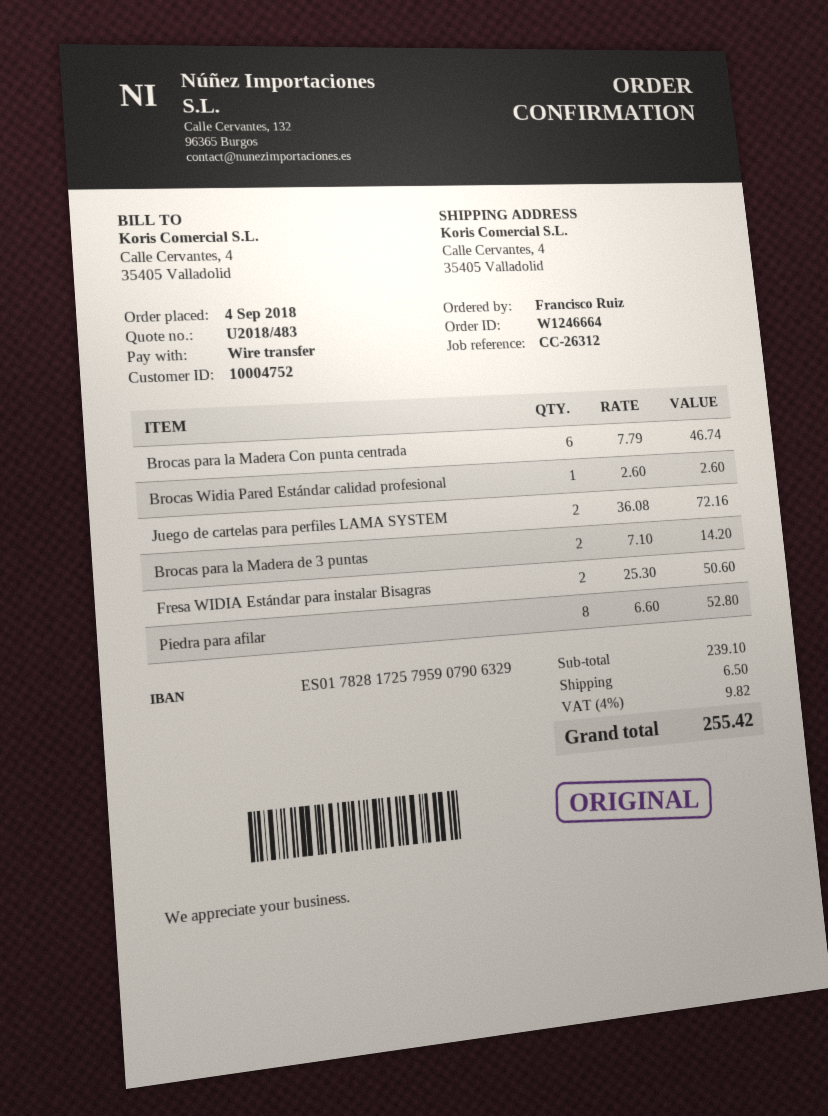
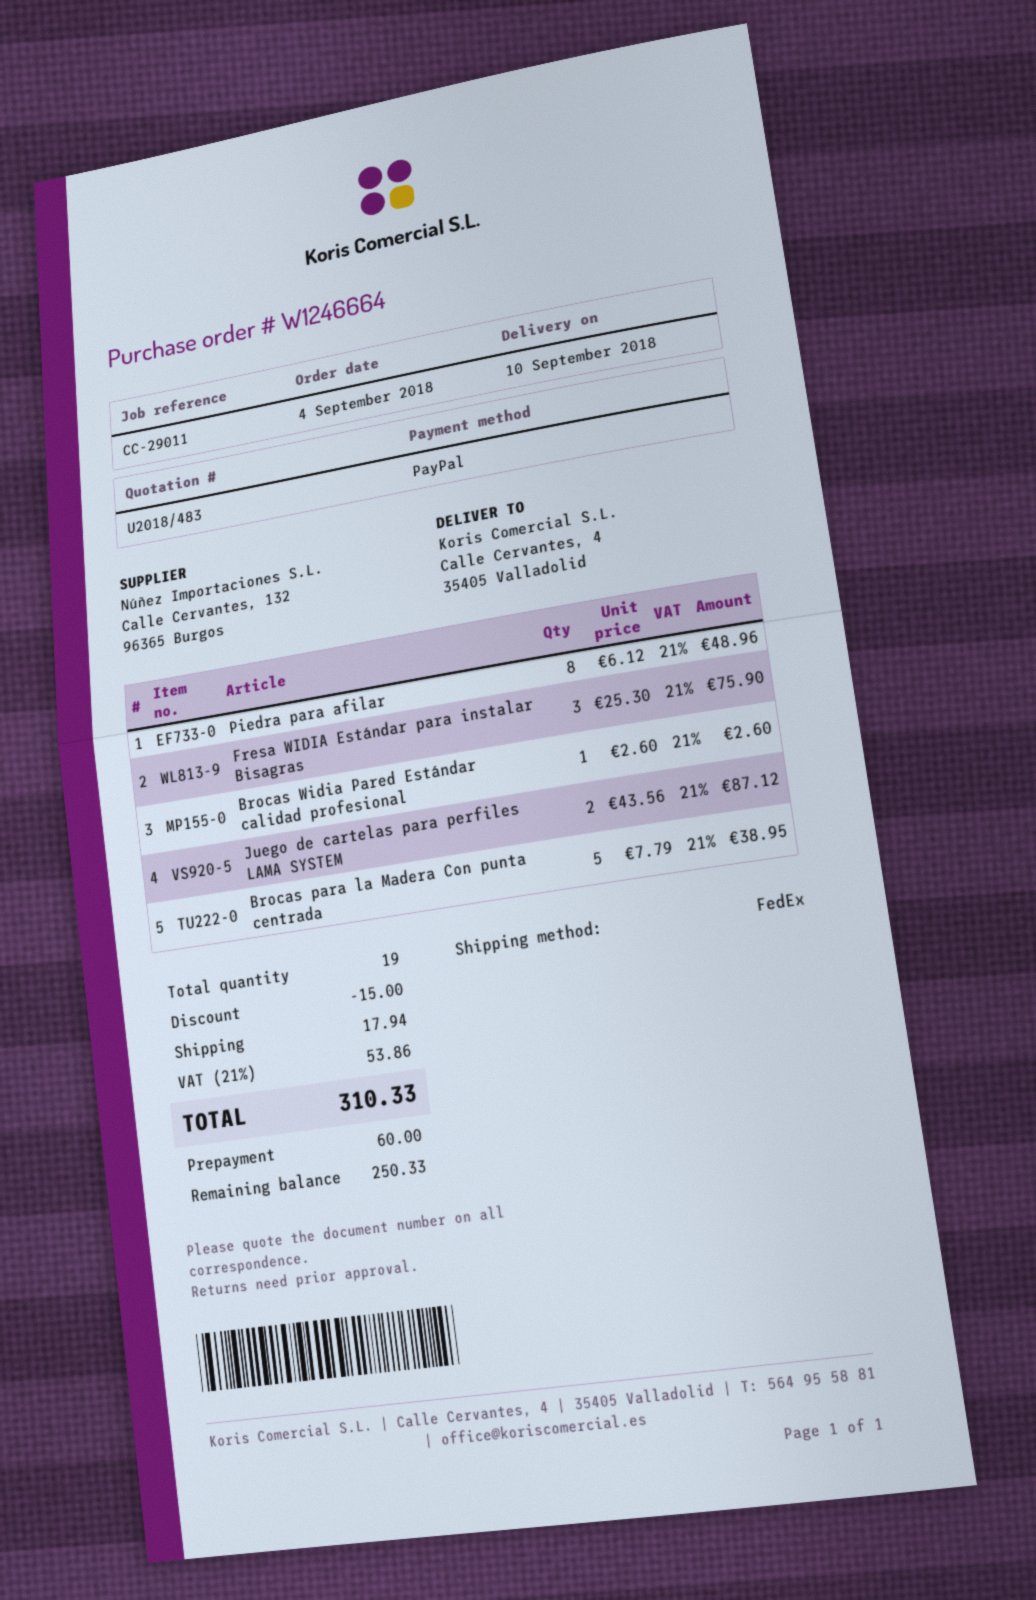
reference: CC-26312 -> CC-29011
payment method: bank transfer -> PayPal
Brocas para la Madera Con punta centrada: 6 x 7.79 = 46.74 -> 5 x 7.79 = 38.95
Juego de cartelas para perfiles LAMA SYSTEM: 2 x 36.08 = 72.16 -> 2 x 43.56 = 87.12
Brocas para la Madera de 3 puntas: 2 x 7.10 = 14.20 -> none
Fresa WIDIA Estándar para instalar Bisagras: 2 x 25.30 = 50.60 -> 3 x 25.30 = 75.90
Piedra para afilar: 8 x 6.60 = 52.80 -> 8 x 6.12 = 48.96
discount: none -> 15.00
shipping: 6.50 -> 17.94
tax: 4% = 9.82 -> 21% = 53.86
total: 255.42 -> 310.33

